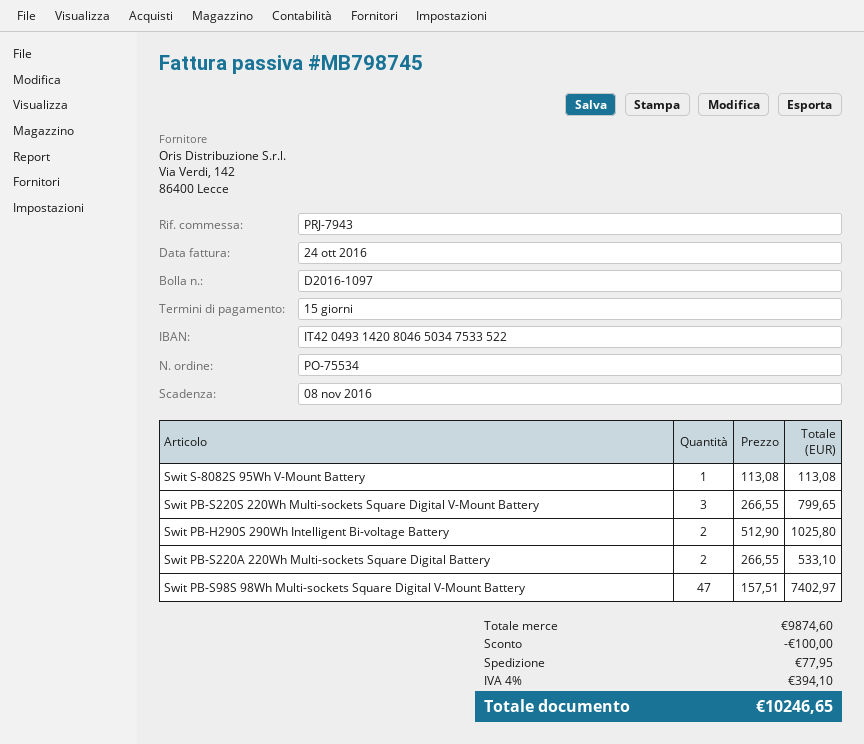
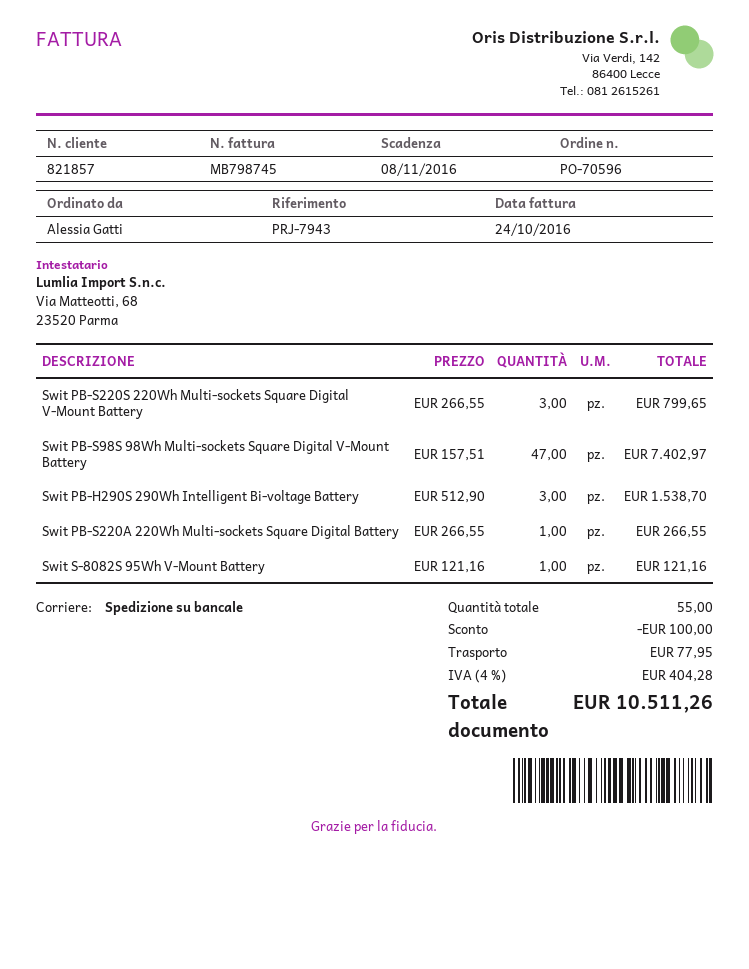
order number: PO-75534 -> PO-70596
Swit S-8082S 95Wh V-Mount Battery: 1 x 113.08 = 113.08 -> 1 x 121.16 = 121.16
Swit PB-H290S 290Wh Intelligent Bi-voltage Battery: 2 x 512.90 = 1025.80 -> 3 x 512.90 = 1538.70
Swit PB-S220A 220Wh Multi-sockets Square Digital Battery: 2 x 266.55 = 533.10 -> 1 x 266.55 = 266.55
tax: 4% = 394.10 -> 4% = 404.28
total: 10246.65 -> 10511.26

